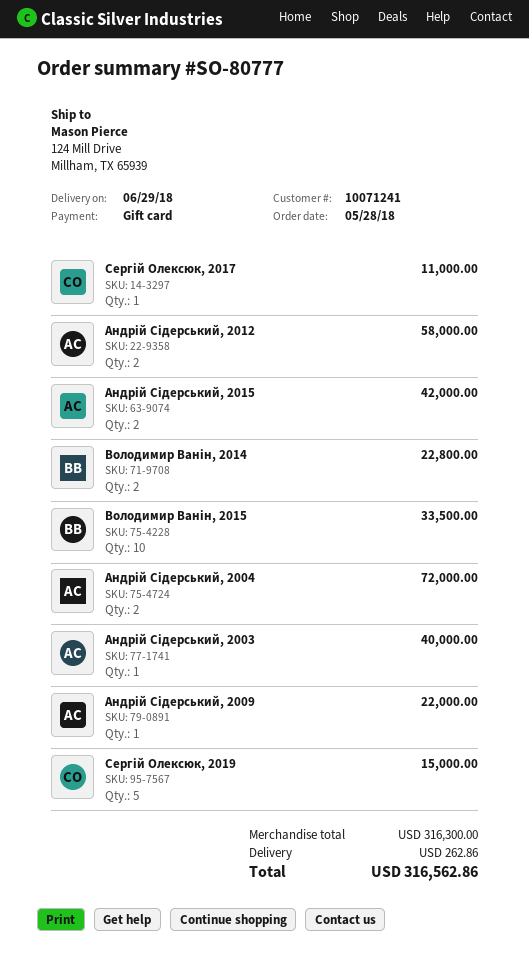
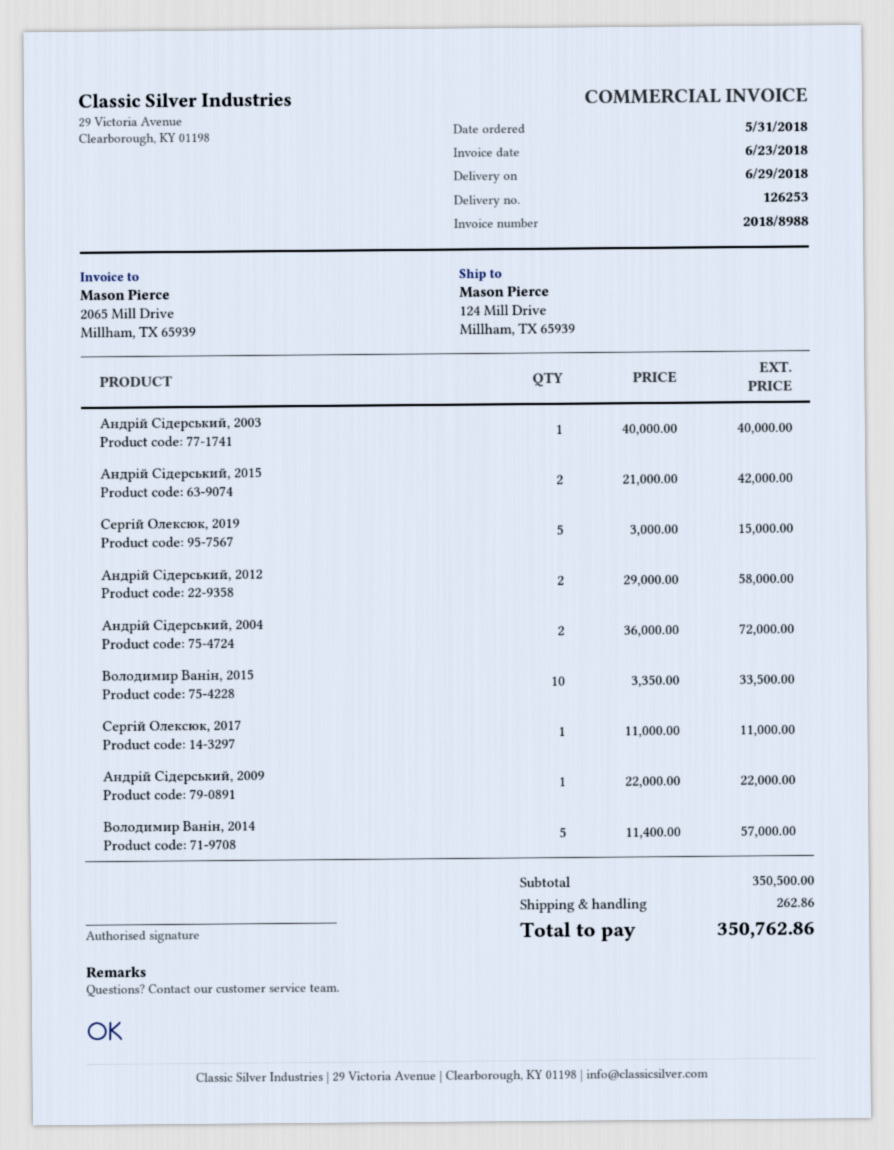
order date: 2018-05-28 -> 2018-05-31
Володимир Ванін, 2014: 2 for 22800.00 -> 5 for 57000.00
subtotal: 316300.00 -> 350500.00
total: 316562.86 -> 350762.86

